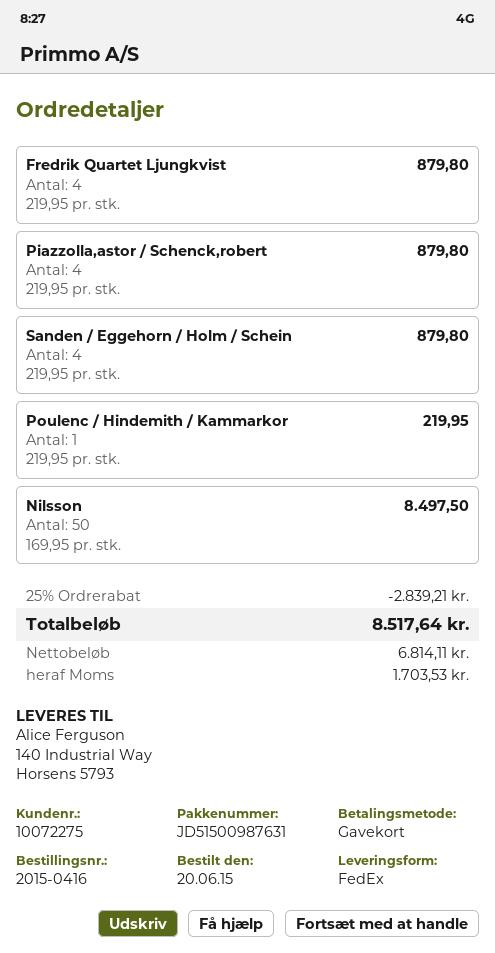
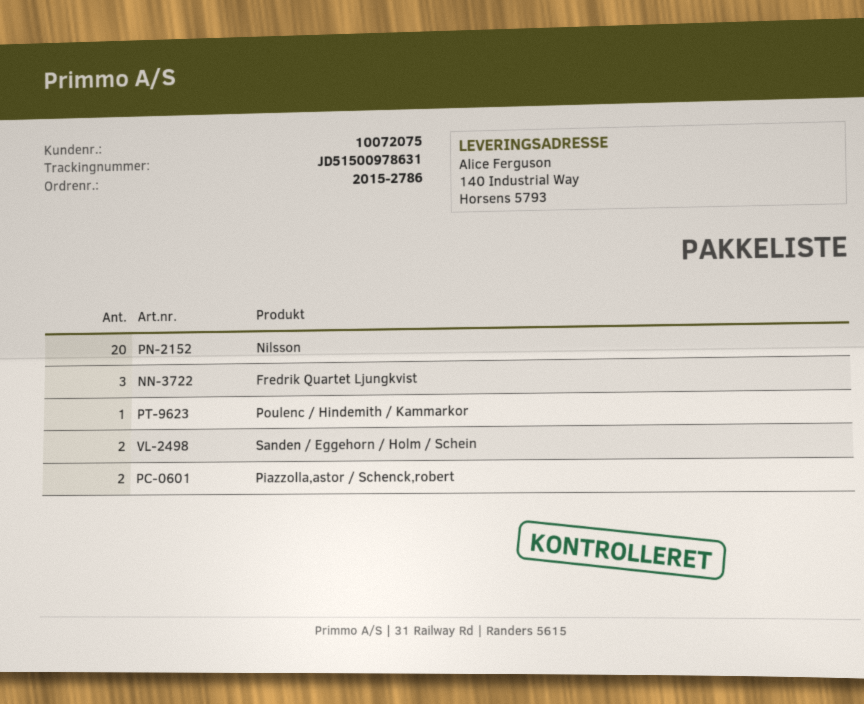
order number: 2015-0416 -> 2015-2786
customer number: 10072275 -> 10072075
tracking number: JD51500987631 -> JD51500978631
Fredrik Quartet Ljungkvist: 4 -> 3
Piazzolla,astor / Schenck,robert: 4 -> 2
Sanden / Eggehorn / Holm / Schein: 4 -> 2
Nilsson: 50 -> 20

